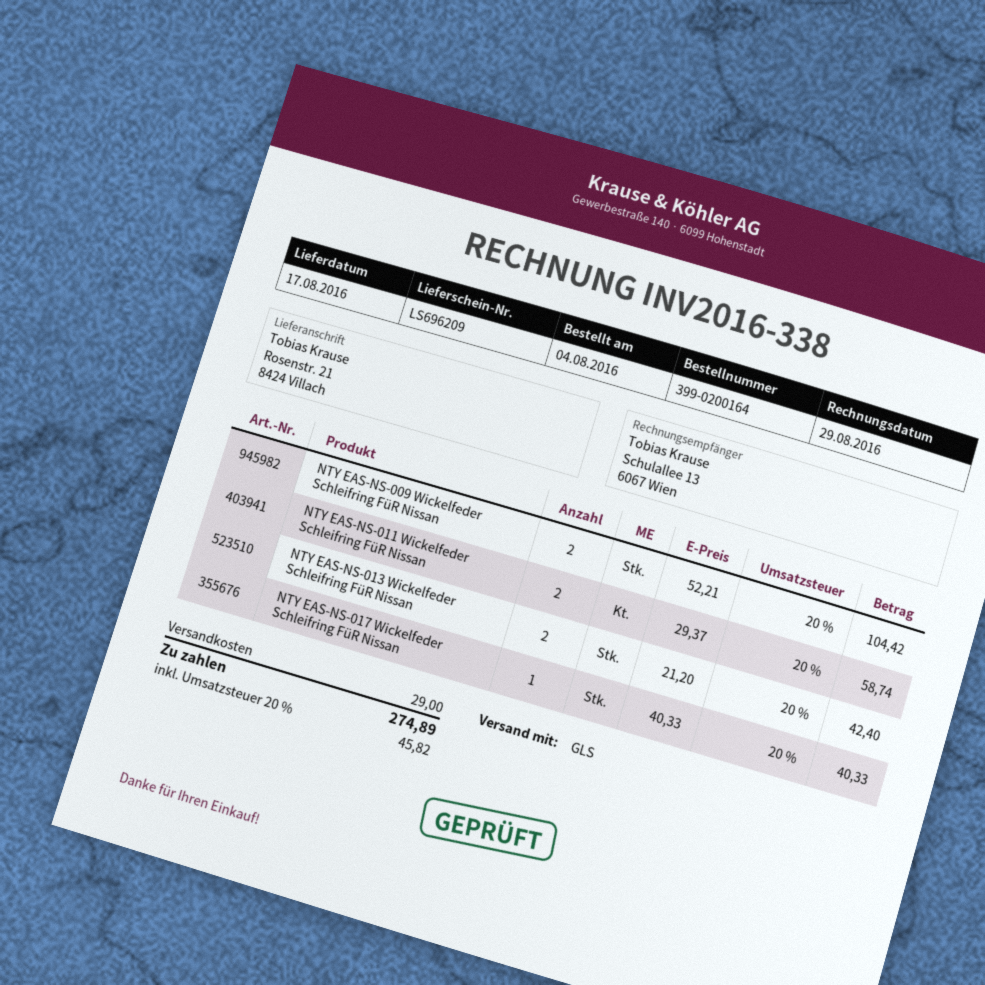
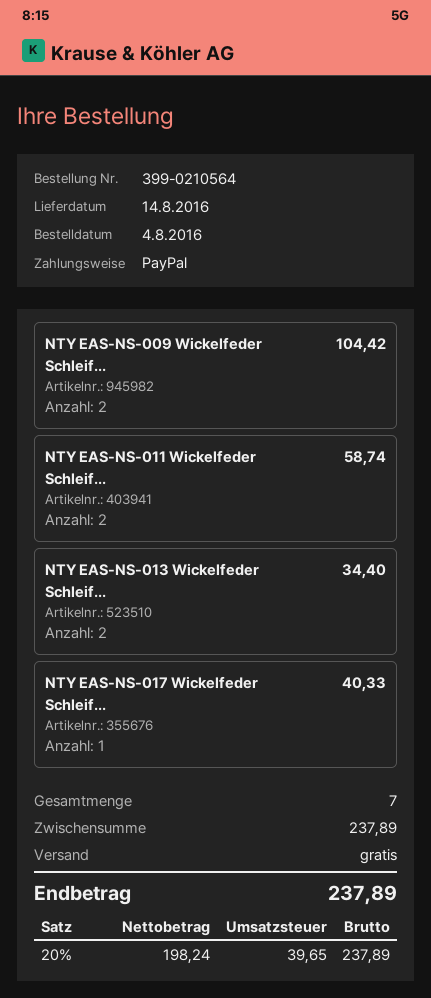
order number: 399-0200164 -> 399-0210564
delivery date: 2016-08-17 -> 2016-08-14
NTY EAS-NS-013 Wickelfeder Schleifring FüR Nissan: 2 for 42.40 -> 2 for 34.40
shipping: 29.00 -> 0.00
tax: 20% = 45.82 -> 20% = 39.65
total: 274.89 -> 237.89

